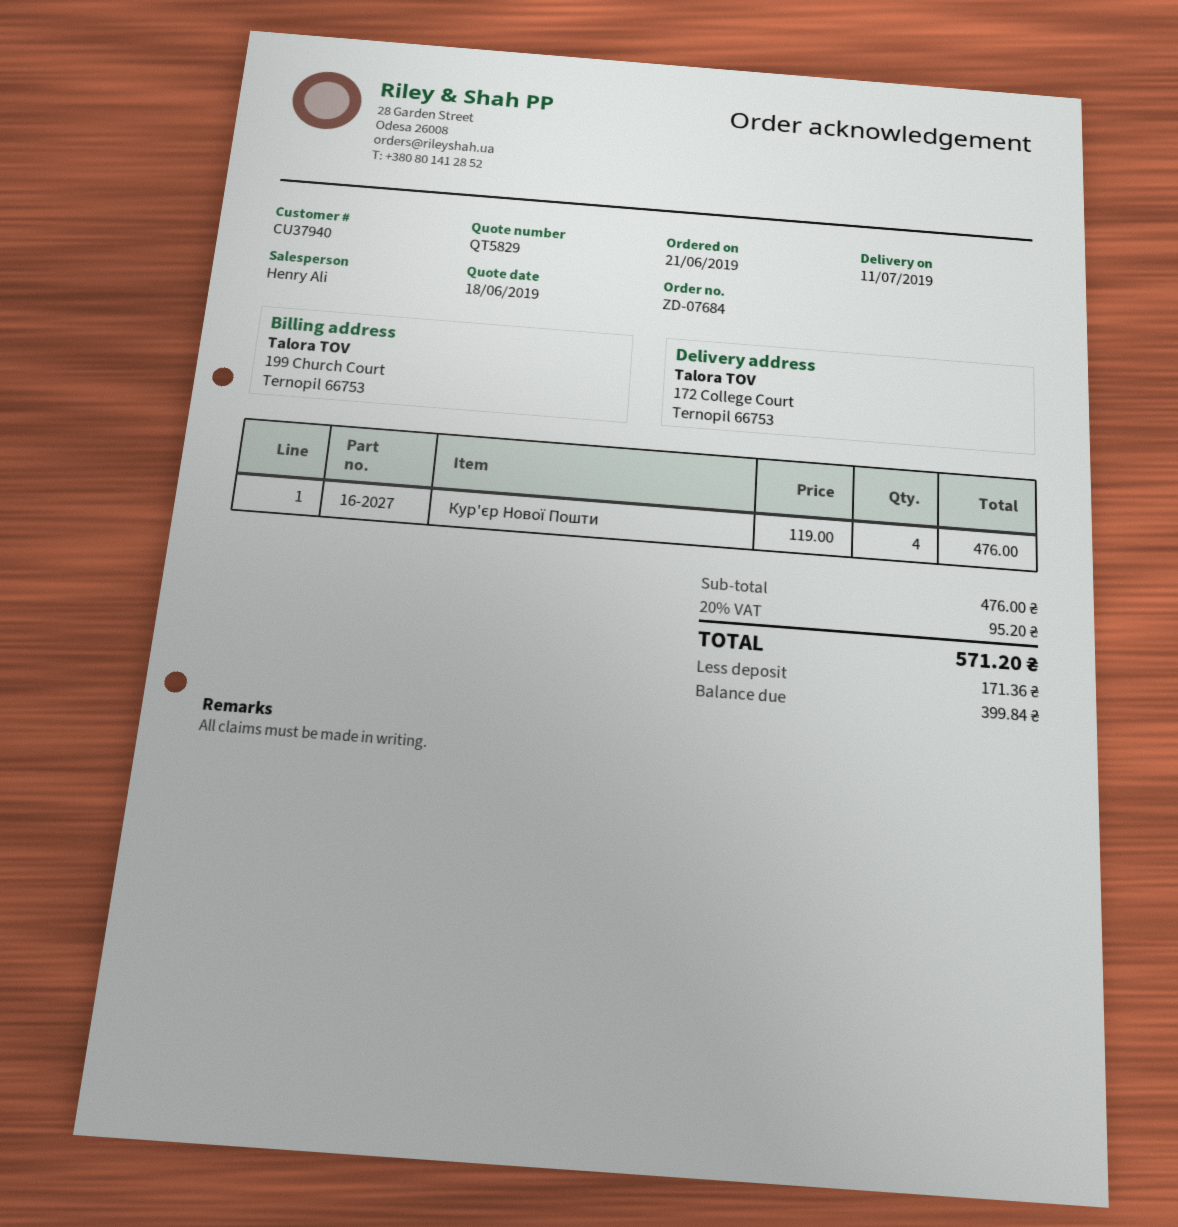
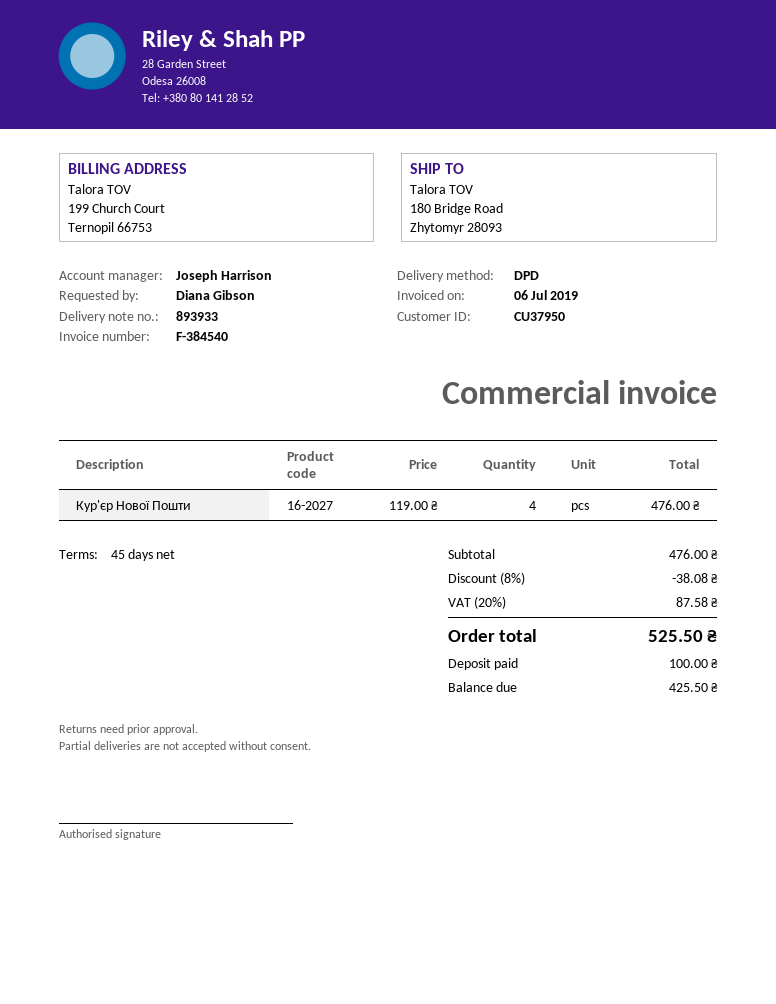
customer number: CU37940 -> CU37950
sales rep: Henry Ali -> Joseph Harrison
ship to: 172 College Court, Ternopil 66753 -> 180 Bridge Road, Zhytomyr 28093
discount: none -> 8% = 38.08
tax: 20% = 95.20 -> 20% = 87.58
total: 571.20 -> 525.50
deposit: 171.36 -> 100.00
balance: 399.84 -> 425.50

